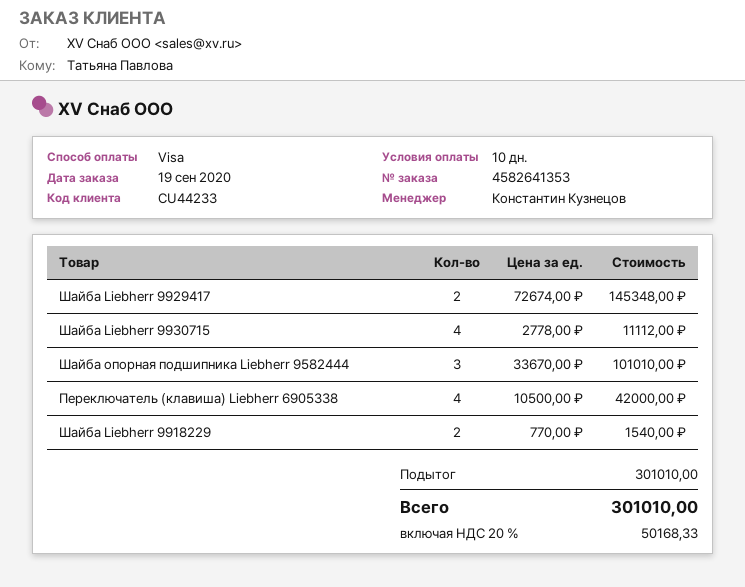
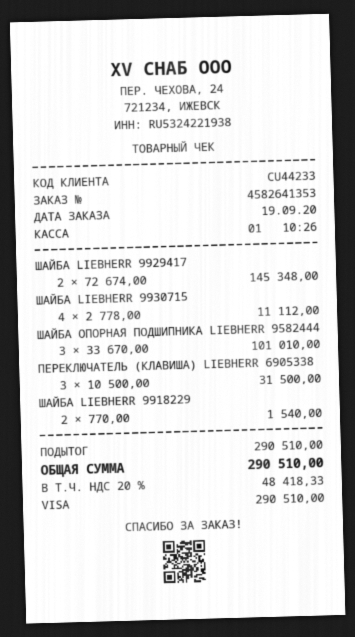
Переключатель (клавиша) Liebherr 6905338: 4 x 10500.00 = 42000.00 -> 3 x 10500.00 = 31500.00
subtotal: 301010.00 -> 290510.00
tax: 20% = 50168.33 -> 20% = 48418.33
total: 301010.00 -> 290510.00

